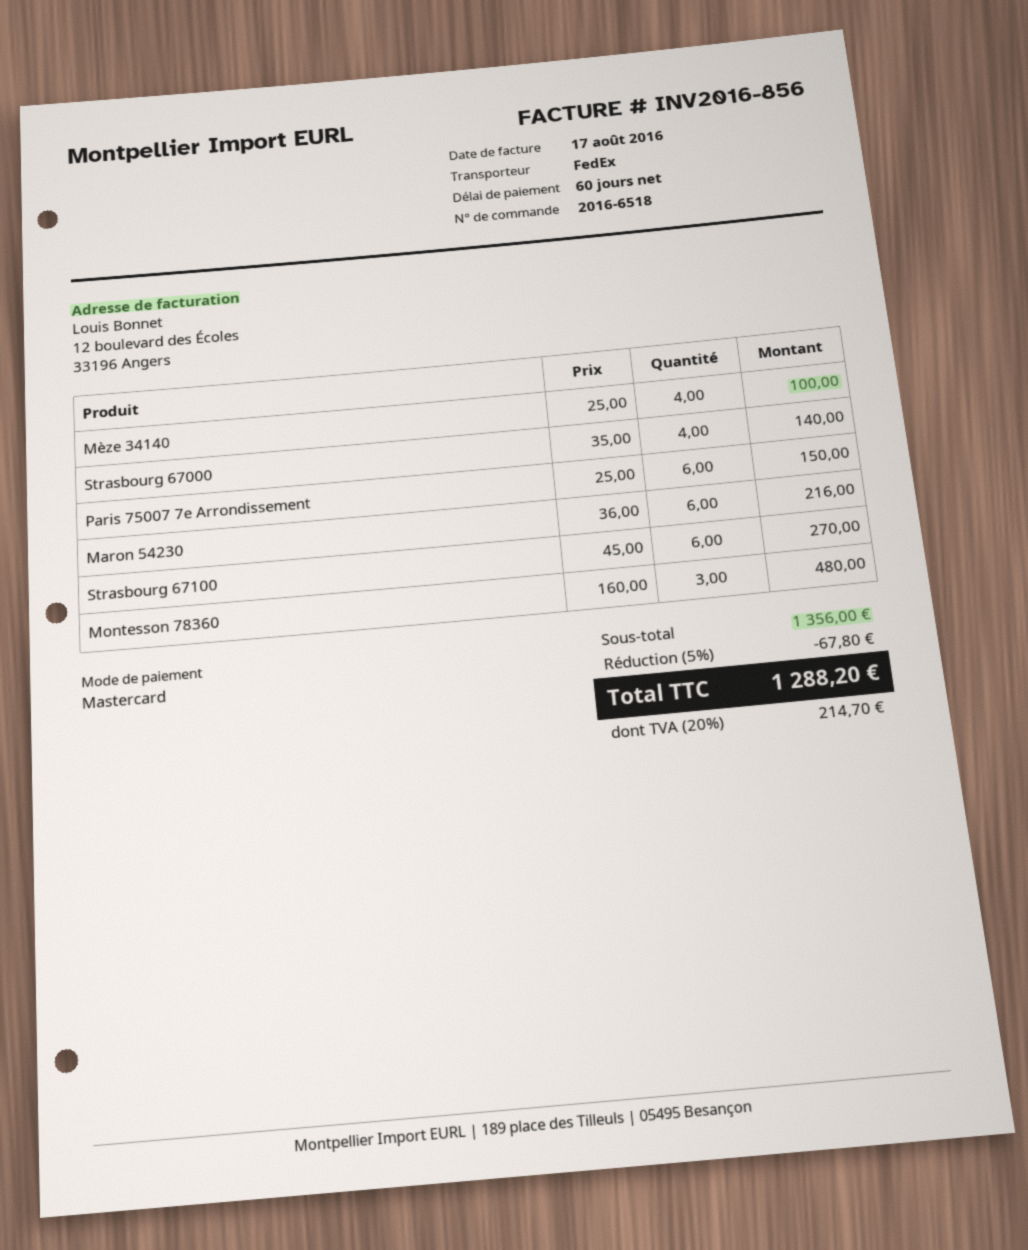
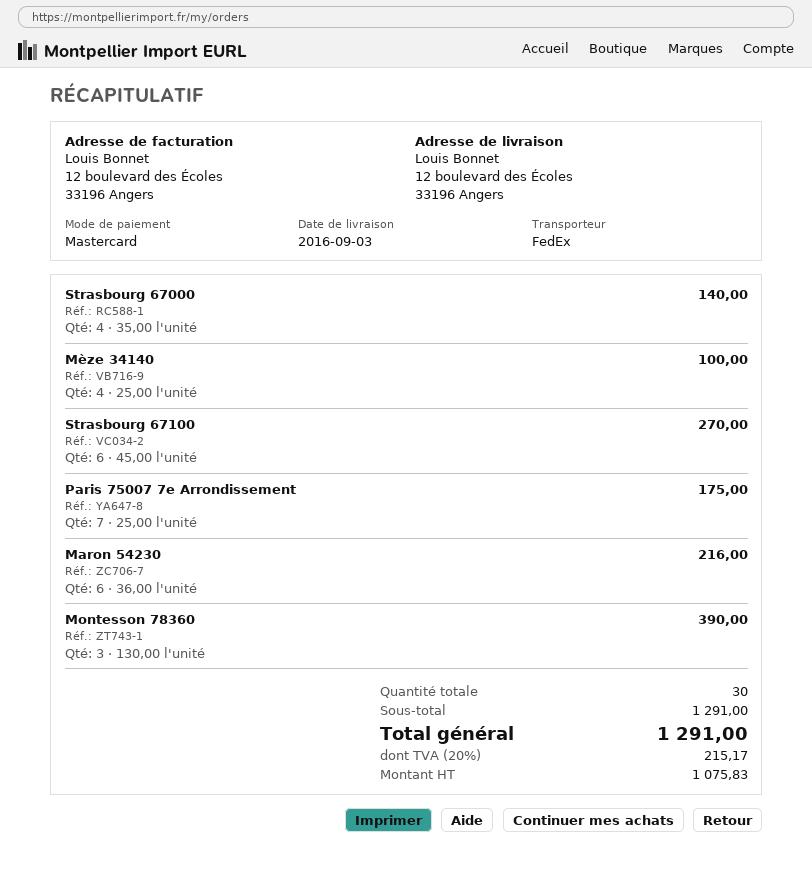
Paris 75007 7e Arrondissement: 6 x 25.00 = 150.00 -> 7 x 25.00 = 175.00
Montesson 78360: 3 x 160.00 = 480.00 -> 3 x 130.00 = 390.00
subtotal: 1356.00 -> 1291.00
discount: 5% = 67.80 -> none
tax: 20% = 214.70 -> 20% = 215.17
total: 1288.20 -> 1291.00

